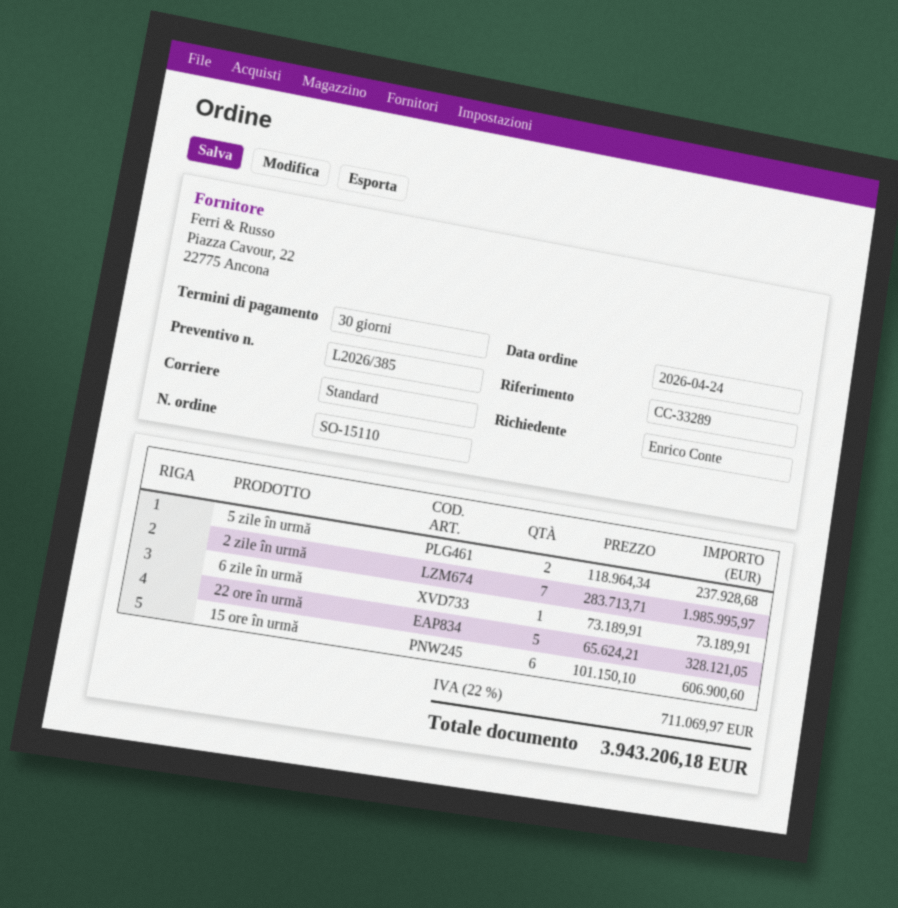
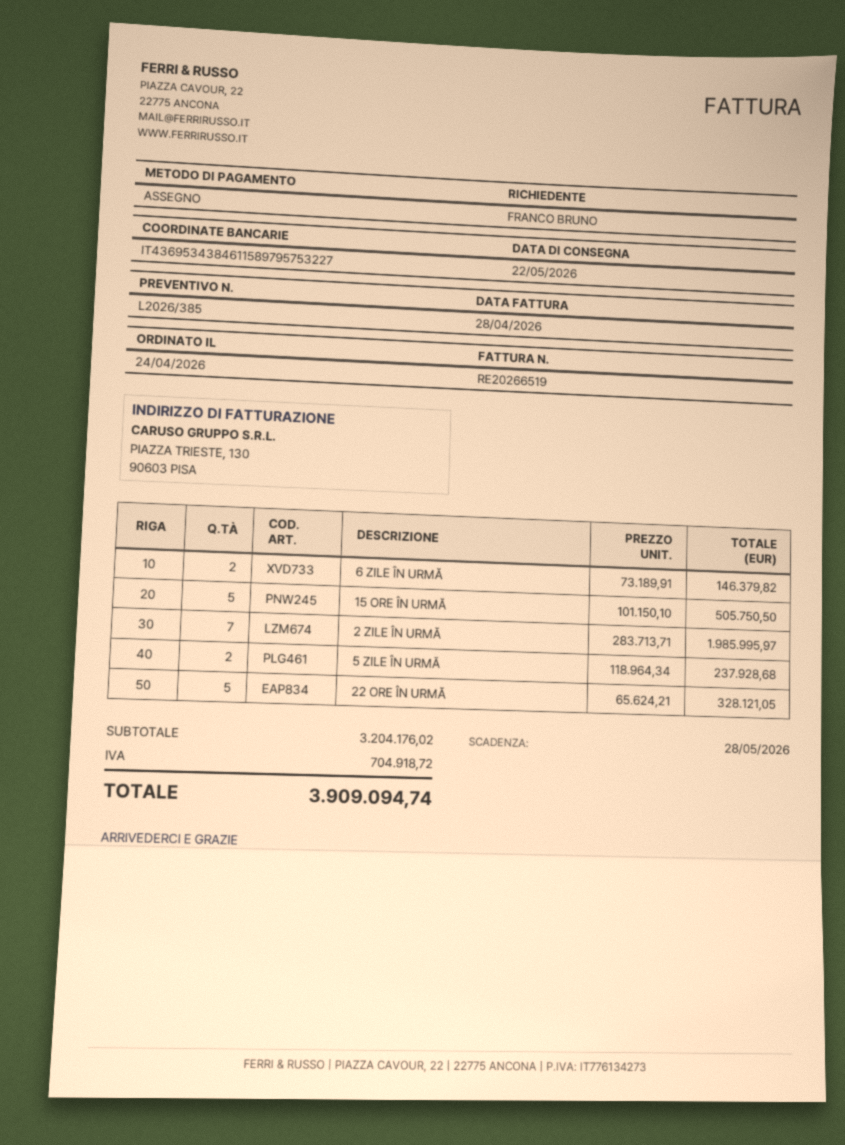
ordered by: Enrico Conte -> FRANCO BRUNO
6 zile în urmă: 1 x 73189.91 = 73189.91 -> 2 x 73189.91 = 146379.82
15 ore în urmă: 6 x 101150.10 = 606900.60 -> 5 x 101150.10 = 505750.50
tax: 711069.97 -> 704918.72
total: 3943206.18 -> 3909094.74

